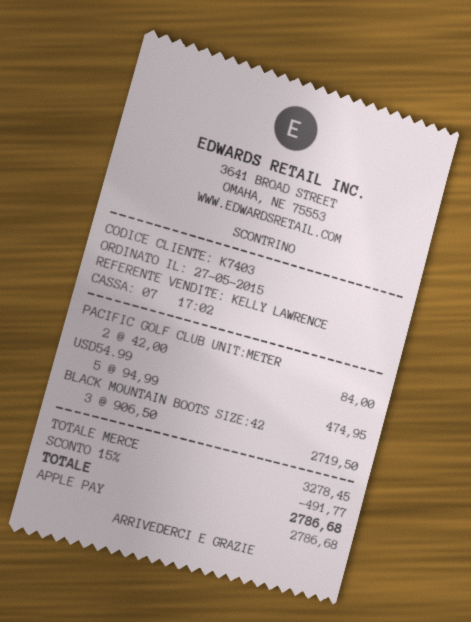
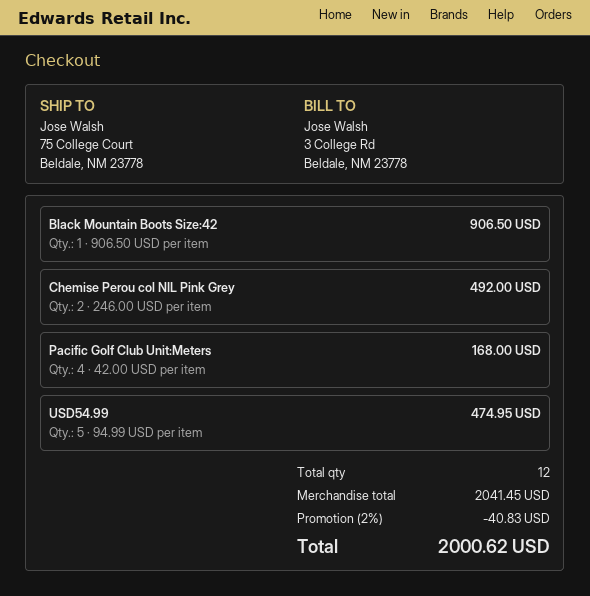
PACIFIC GOLF CLUB UNIT:METER: 2 x 42.00 = 84.00 -> 4 x 42.00 = 168.00
BLACK MOUNTAIN BOOTS SIZE:42: 3 x 906.50 = 2719.50 -> 1 x 906.50 = 906.50
Chemise Perou col NIL Pink Grey: none -> 2 x 246.00 = 492.00
subtotal: 3278.45 -> 2041.45
discount: 15% = 491.77 -> 2% = 40.83
total: 2786.68 -> 2000.62

